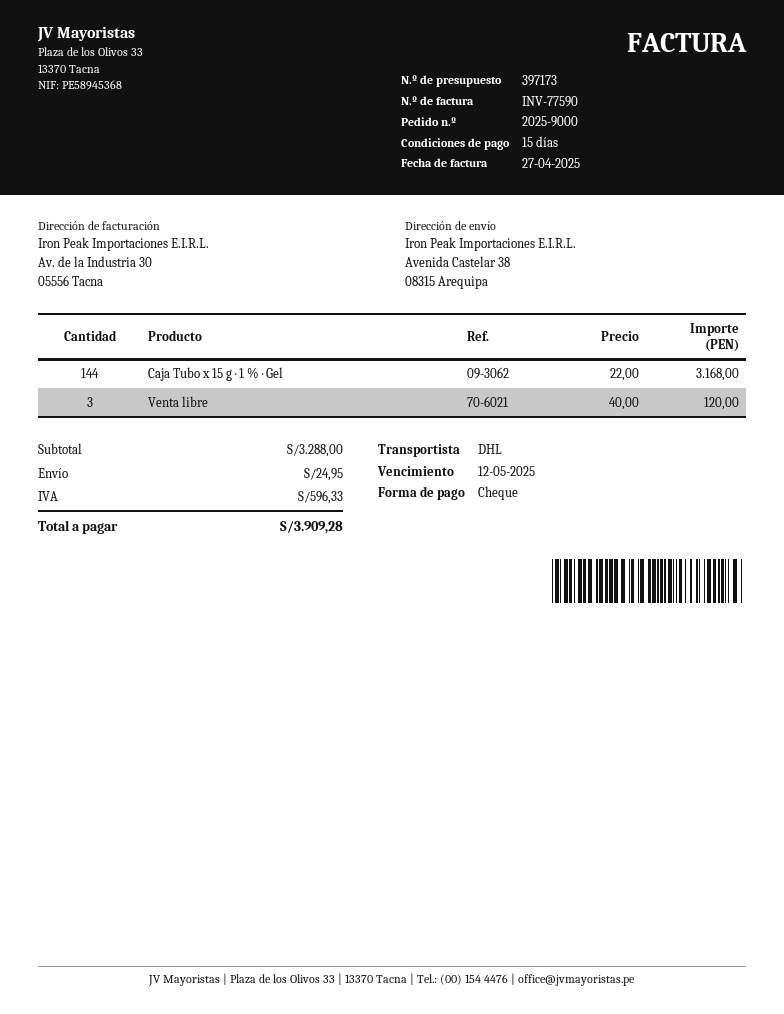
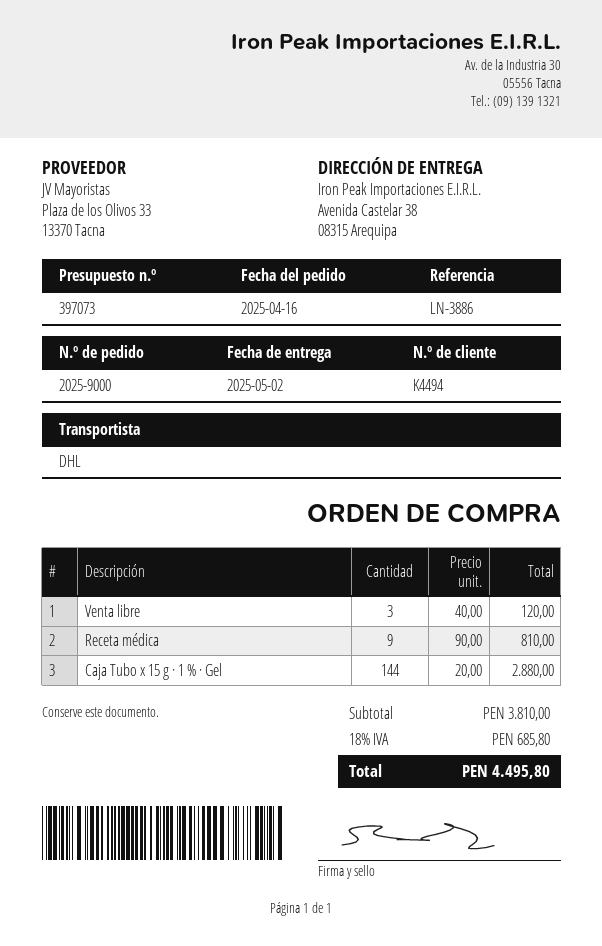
quote number: 397173 -> 397073
Caja Tubo x 15 g · 1 % · Gel: 144 x 22.00 = 3168.00 -> 144 x 20.00 = 2880.00
Receta médica: none -> 9 x 90.00 = 810.00
subtotal: 3288.00 -> 3810.00
shipping: 24.95 -> none
tax: 596.33 -> 685.80
total: 3909.28 -> 4495.80

